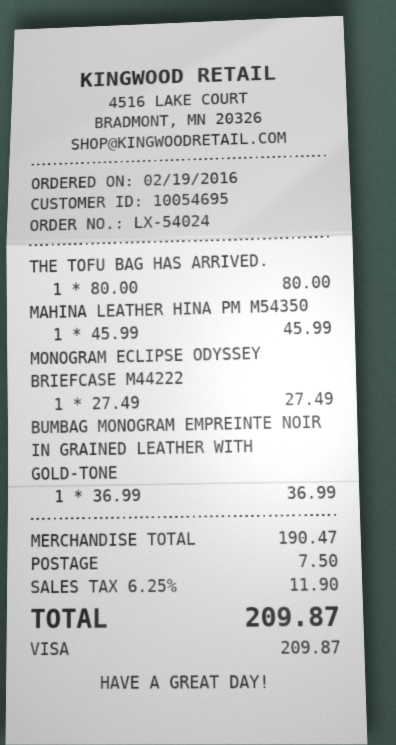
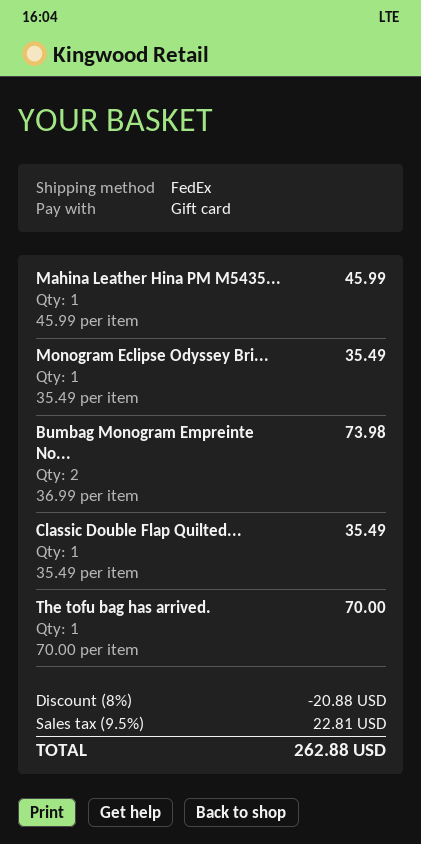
payment method: Visa -> gift card
THE TOFU BAG HAS ARRIVED.: 1 x 80.00 = 80.00 -> 1 x 70.00 = 70.00
MONOGRAM ECLIPSE ODYSSEY BRIEFCASE M44222: 1 x 27.49 = 27.49 -> 1 x 35.49 = 35.49
BUMBAG MONOGRAM EMPREINTE NOIR IN GRAINED LEATHER WITH GOLD-TONE: 1 x 36.99 = 36.99 -> 2 x 36.99 = 73.98
Classic Double Flap Quilted...: none -> 1 x 35.49 = 35.49
discount: none -> 8% = 20.88
shipping: 7.50 -> none
tax: 6.25% = 11.90 -> 9.5% = 22.81
total: 209.87 -> 262.88

